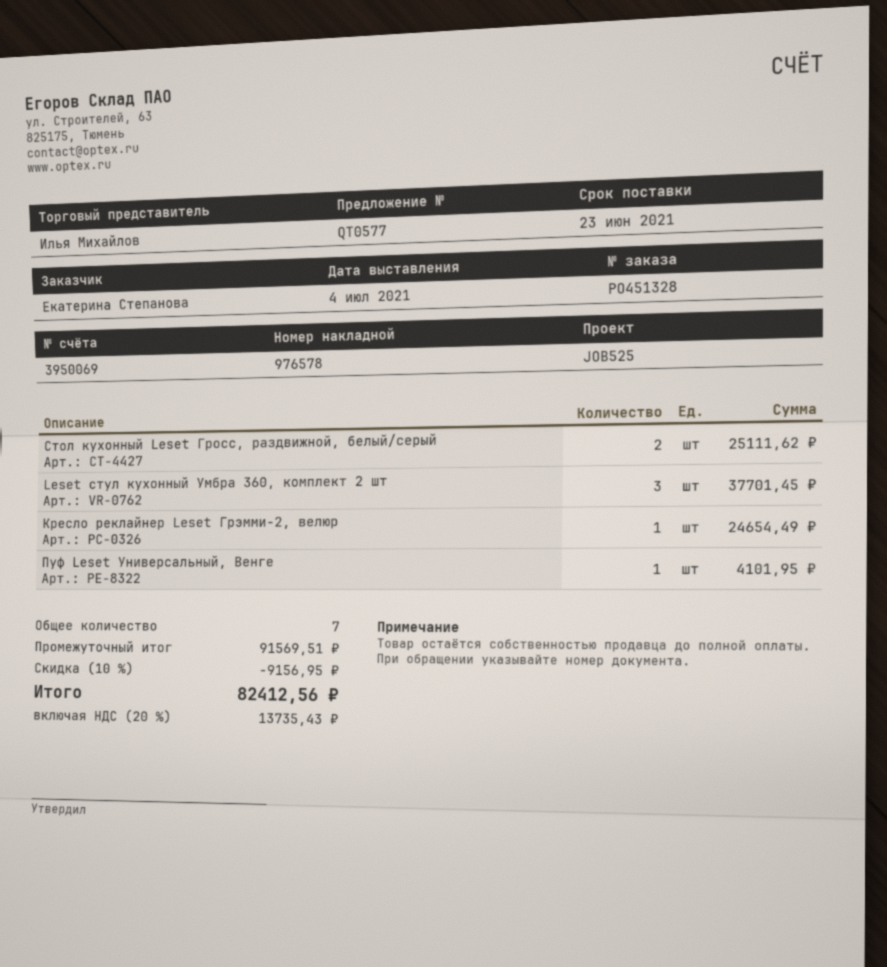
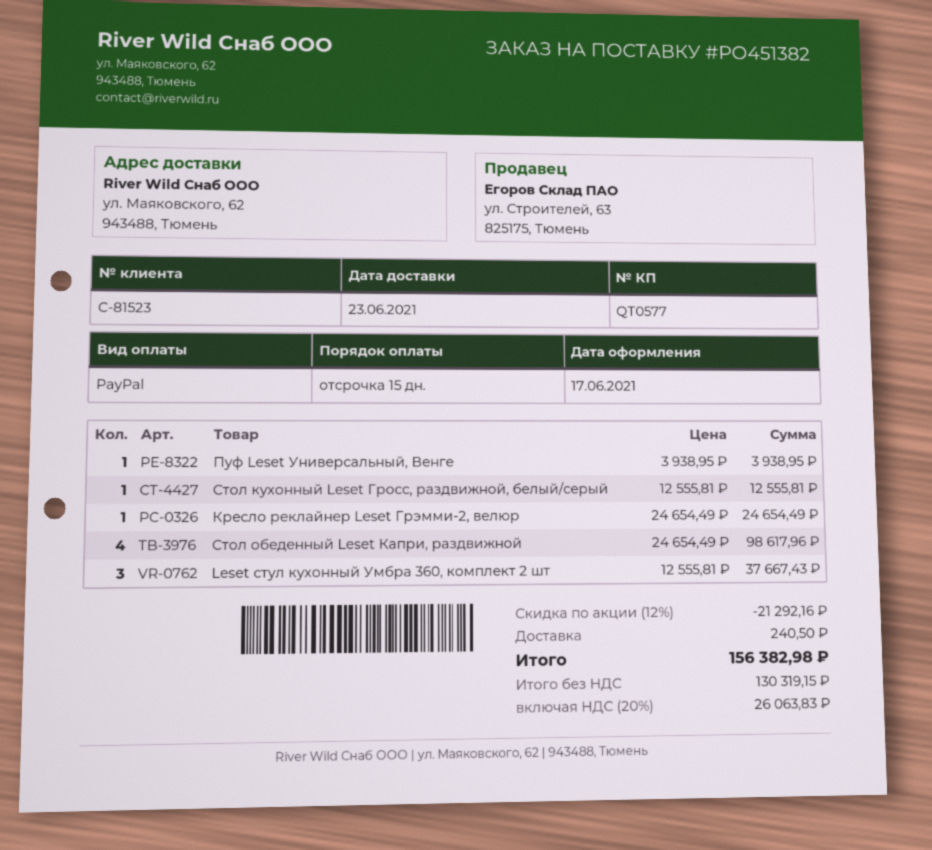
order number: PO451328 -> PO451382
Стол кухонный Leset Гросс, раздвижной, белый/серый: 2 for 25111.62 -> 1 for 12555.81
Leset стул кухонный Умбра 360, комплект 2 шт: 3 for 37701.45 -> 3 for 37667.43
Пуф Leset Универсальный, Венге: 1 for 4101.95 -> 1 for 3938.95
Стол обеденный Leset Капри, раздвижной: none -> 4 for 98617.96
discount: 10% = 9156.95 -> 12% = 21292.16
shipping: none -> 240.50
tax: 20% = 13735.43 -> 20% = 26063.83
total: 82412.56 -> 156382.98

